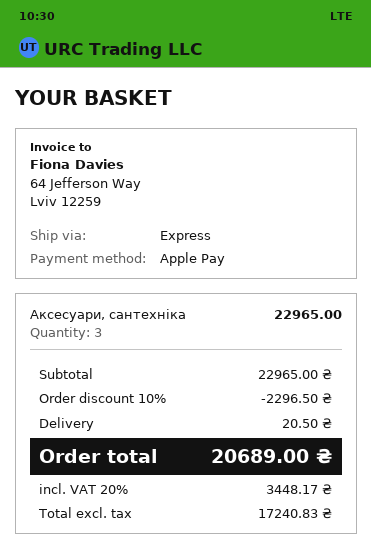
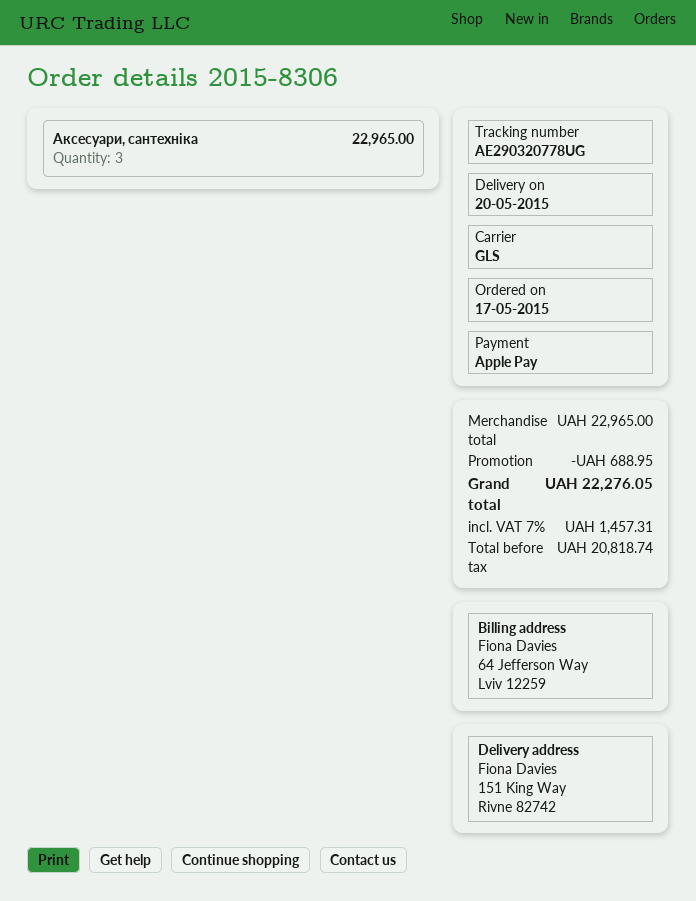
shipping method: express -> GLS
discount: 2296.50 -> 688.95
shipping: 20.50 -> none
net: 17240.83 -> 20818.74
tax: 20% = 3448.17 -> 7% = 1457.31
total: 20689.00 -> 22276.05

